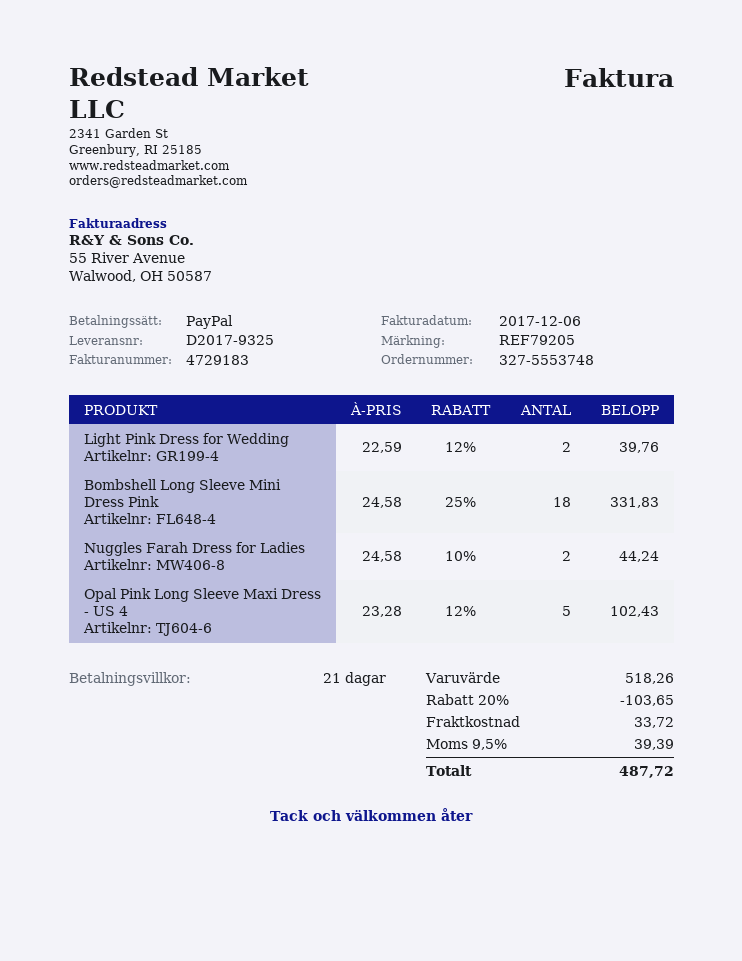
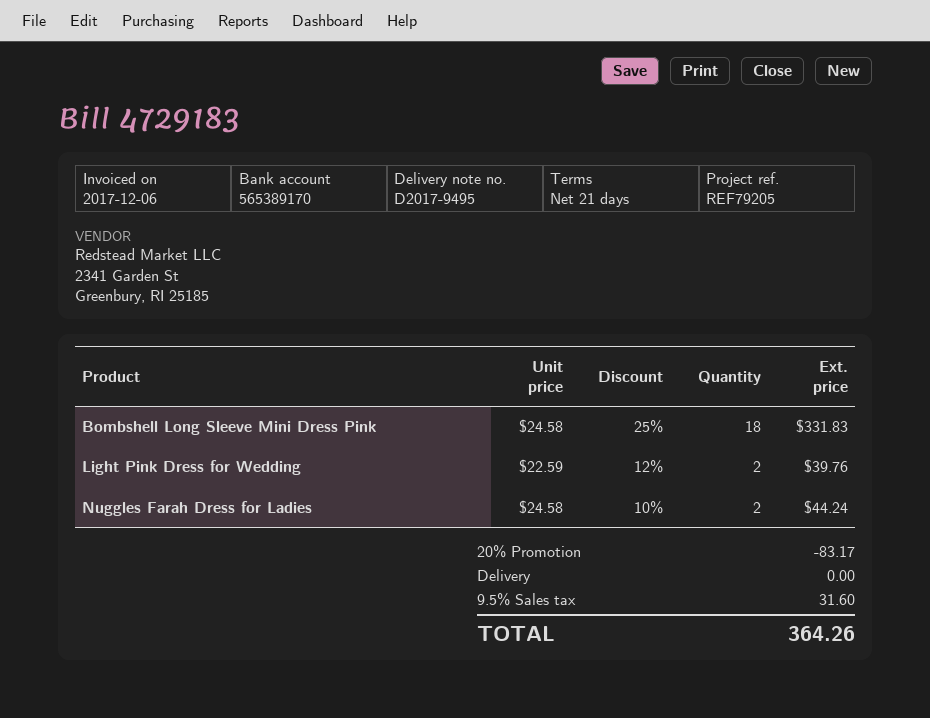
delivery note number: D2017-9325 -> D2017-9495
Opal Pink Long Sleeve Maxi Dress - US 4: 5 x 23.28 - 12% = 102.43 -> none
discount: 20% = 103.65 -> 20% = 83.17
shipping: 33.72 -> 0.00
tax: 9.5% = 39.39 -> 9.5% = 31.60
total: 487.72 -> 364.26

